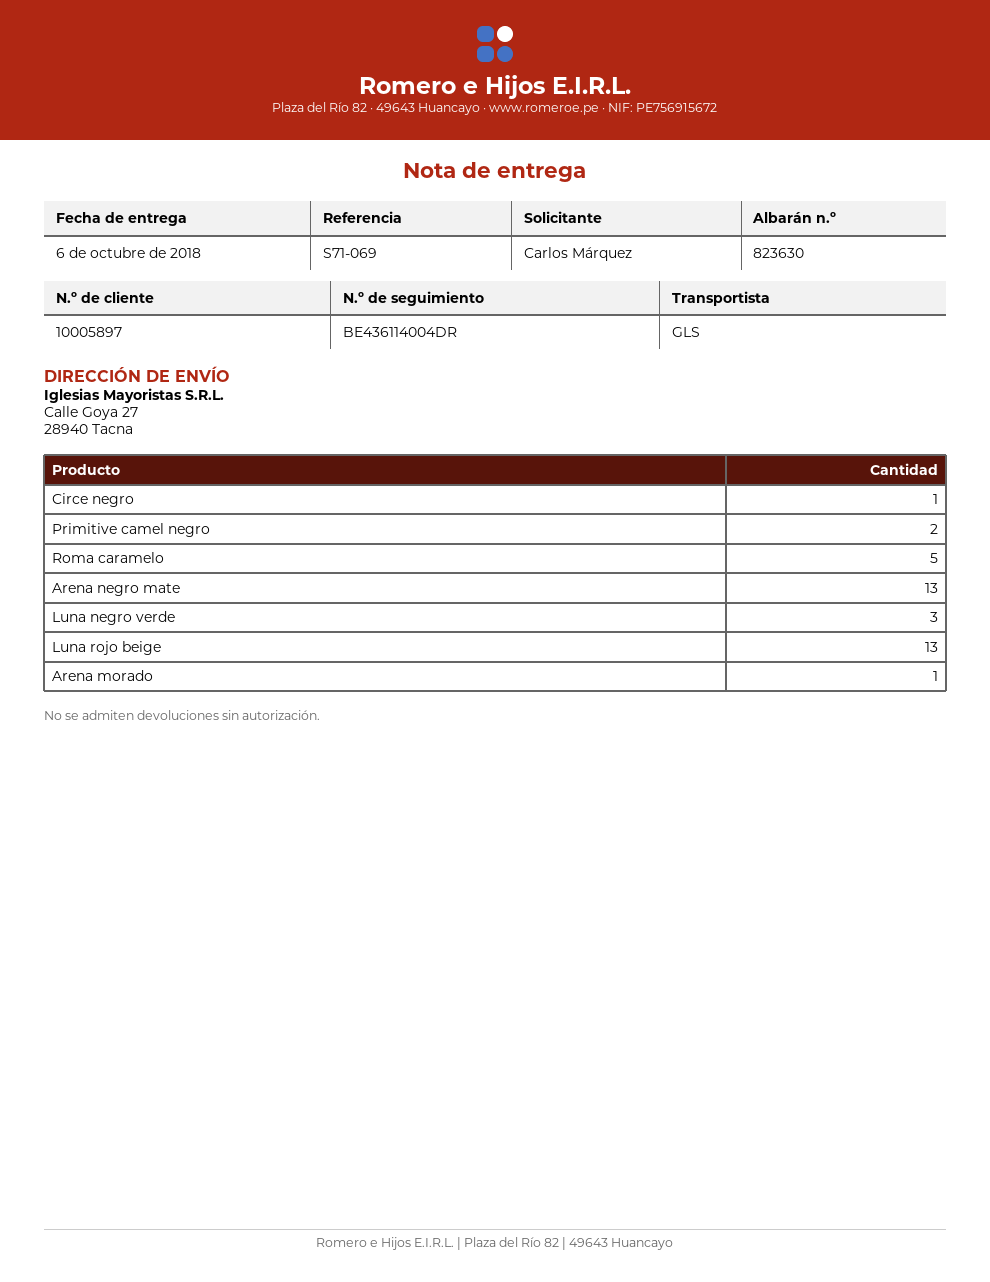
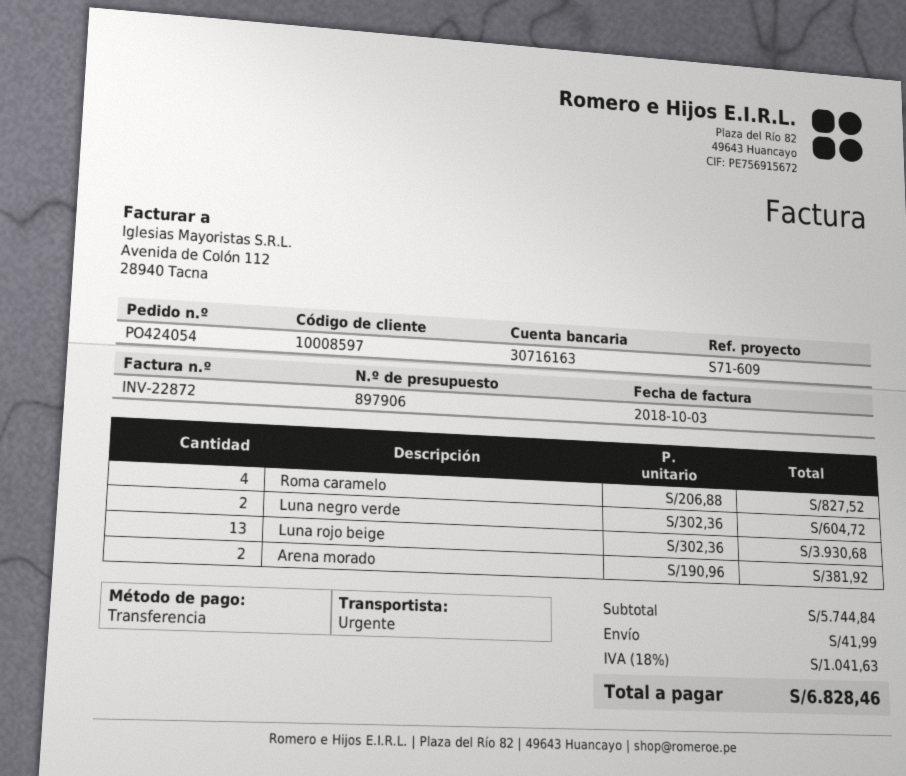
customer number: 10005897 -> 10008597
reference: S71-069 -> S71-609
shipping method: GLS -> express
Circe negro: 1 -> none
Primitive camel negro: 2 -> none
Roma caramelo: 5 -> 4
Arena negro mate: 13 -> none
Luna negro verde: 3 -> 2
Arena morado: 1 -> 2

